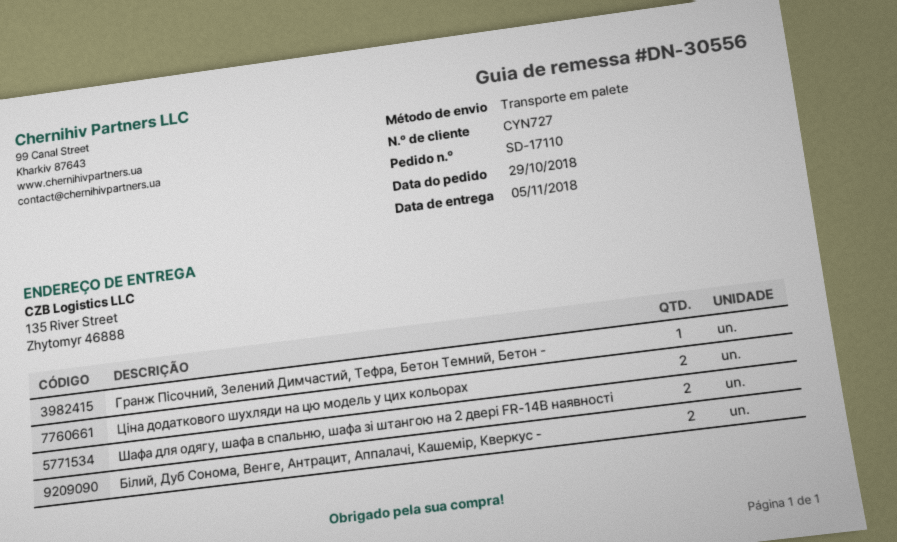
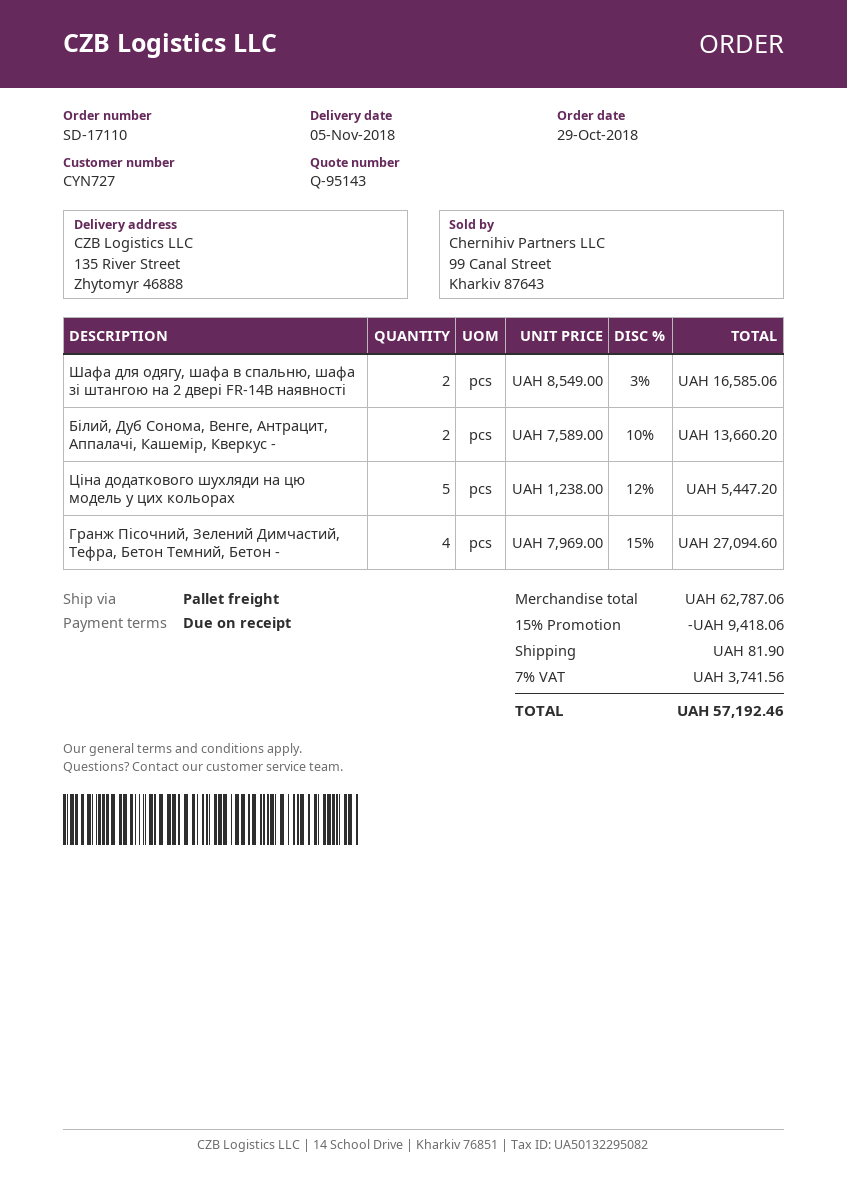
Гранж Пісочний, Зелений Димчастий, Тефра, Бетон Темний, Бетон -: 1 -> 4
Ціна додаткового шухляди на цю модель у цих кольорах: 2 -> 5

